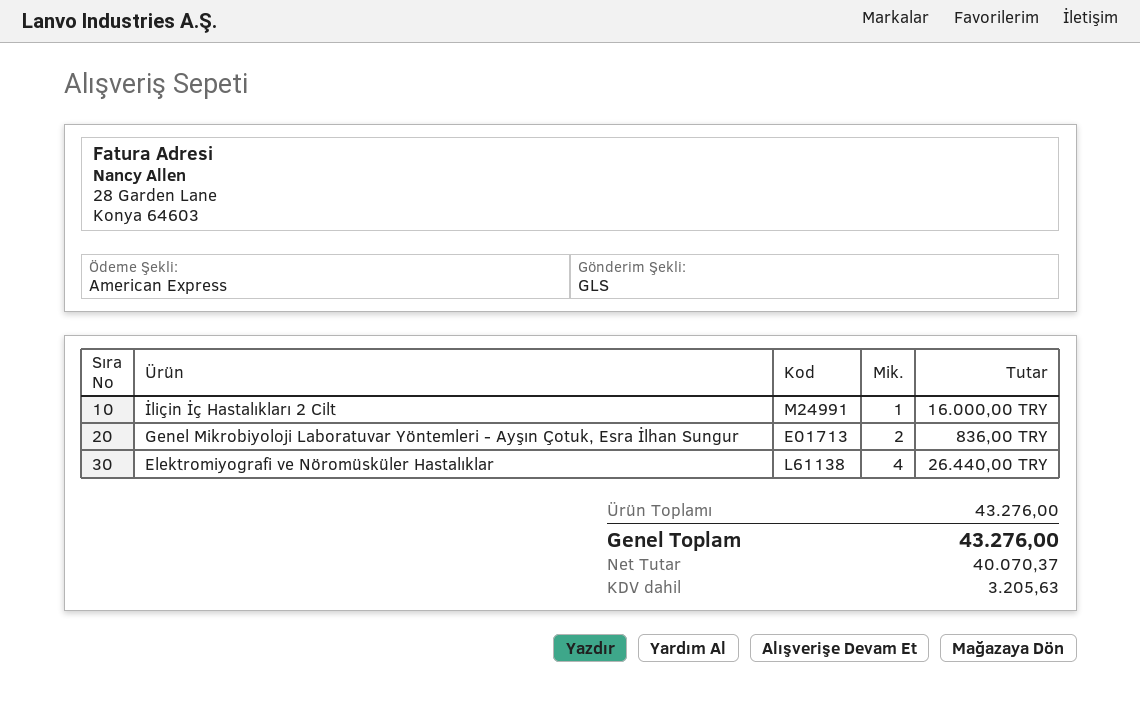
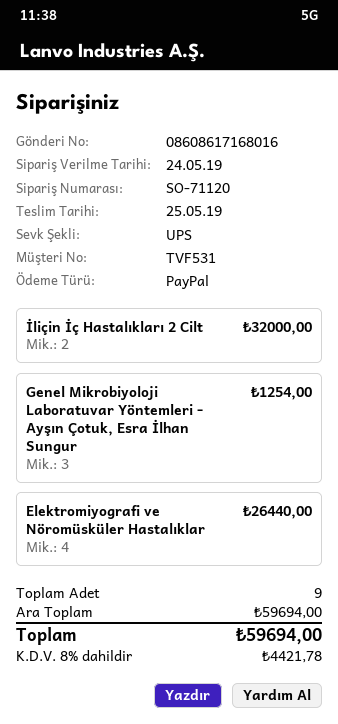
payment method: American Express -> PayPal
shipping method: GLS -> UPS
İliçin İç Hastalıkları 2 Cilt: 1 for 16000.00 -> 2 for 32000.00
Genel Mikrobiyoloji Laboratuvar Yöntemleri - Ayşın Çotuk, Esra İlhan Sungur: 2 for 836.00 -> 3 for 1254.00
subtotal: 43276.00 -> 59694.00
tax: 3205.63 -> 4421.78
total: 43276.00 -> 59694.00

